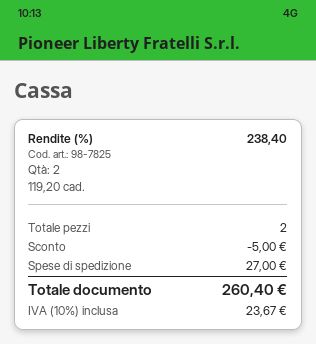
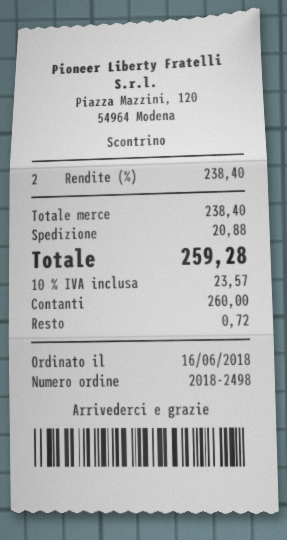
discount: 5.00 -> none
shipping: 27.00 -> 20.88
tax: 10% = 23.67 -> 10% = 23.57
total: 260.40 -> 259.28

